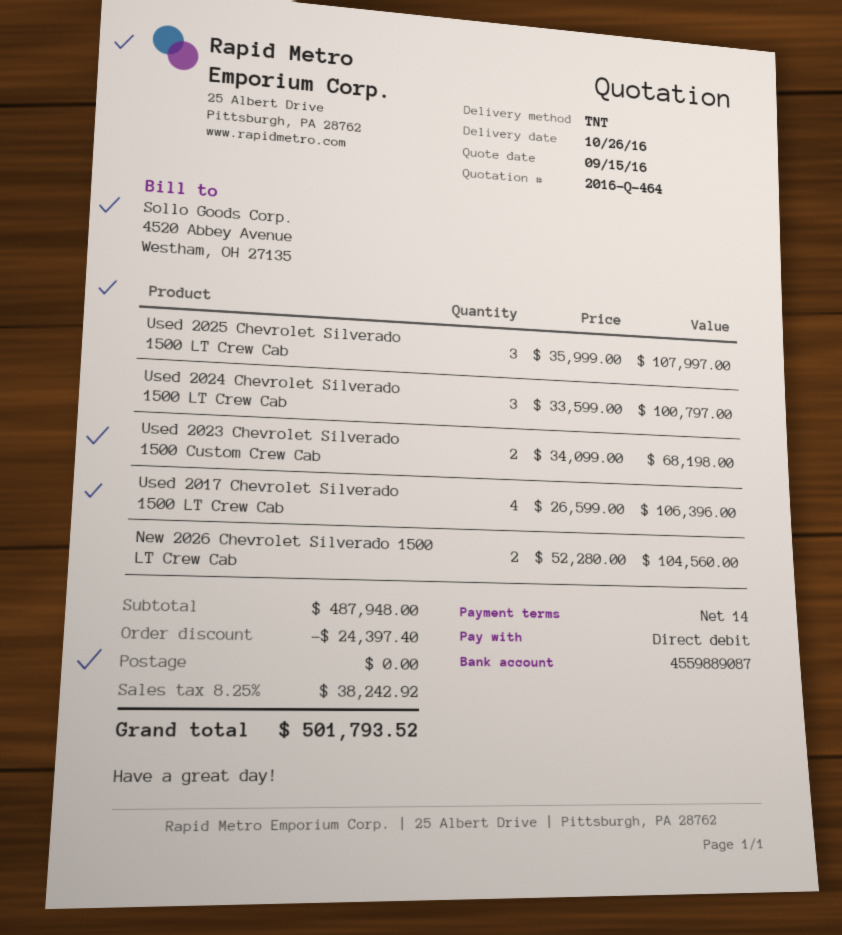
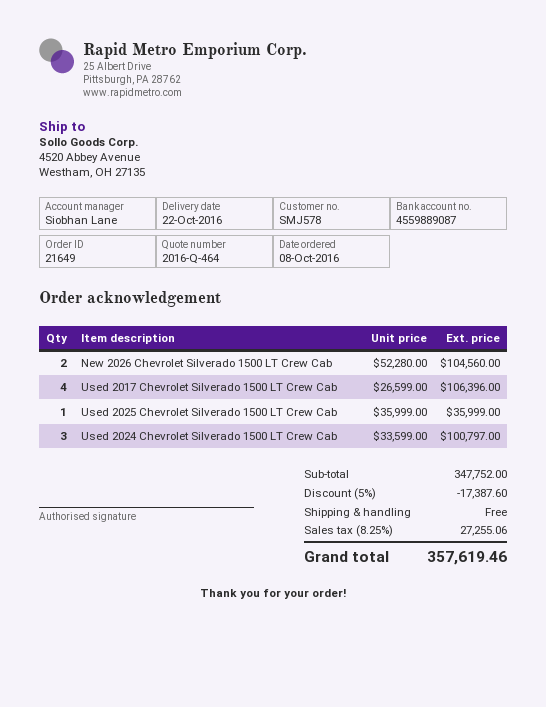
delivery date: 2016-10-26 -> 2016-10-22
Used 2025 Chevrolet Silverado 1500 LT Crew Cab: 3 x 35999.00 = 107997.00 -> 1 x 35999.00 = 35999.00
Used 2023 Chevrolet Silverado 1500 Custom Crew Cab: 2 x 34099.00 = 68198.00 -> none
subtotal: 487948.00 -> 347752.00
discount: 24397.40 -> 17387.60
tax: 8.25% = 38242.92 -> 8.25% = 27255.06
total: 501793.52 -> 357619.46

